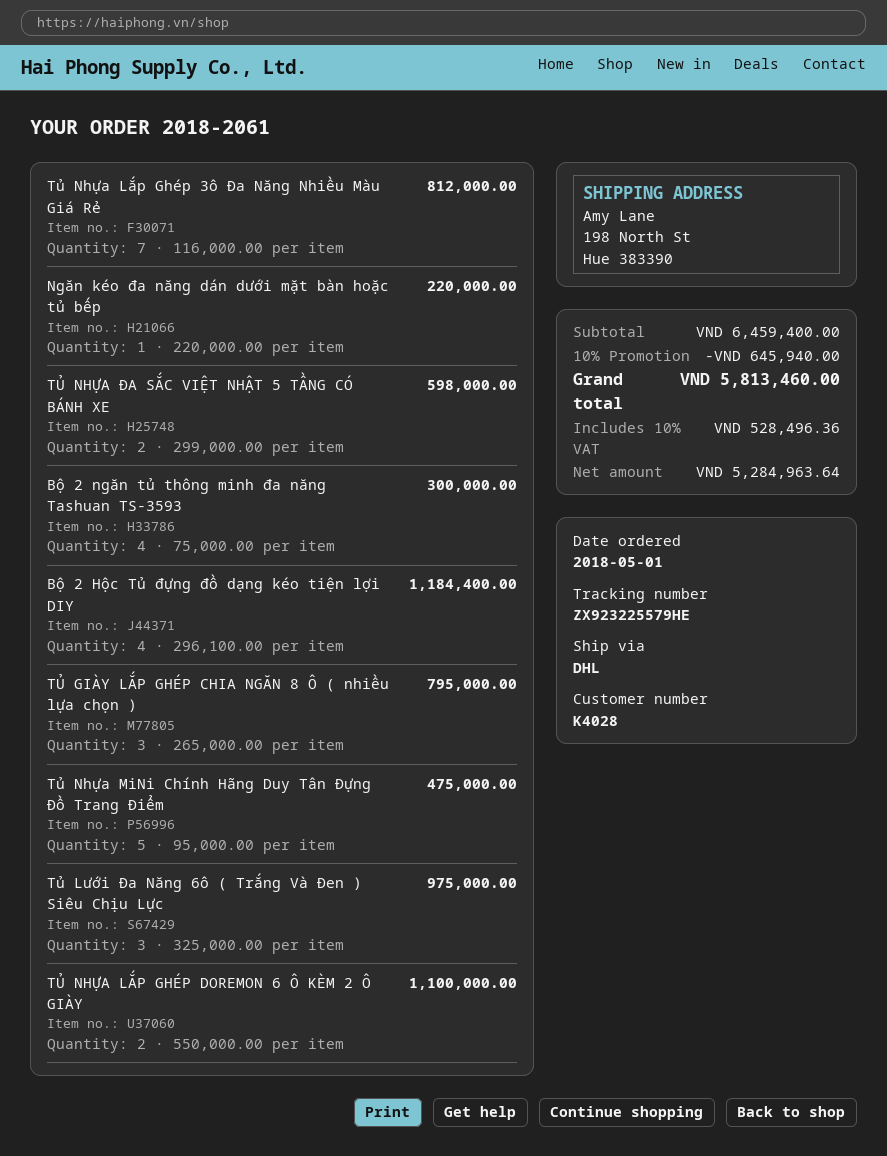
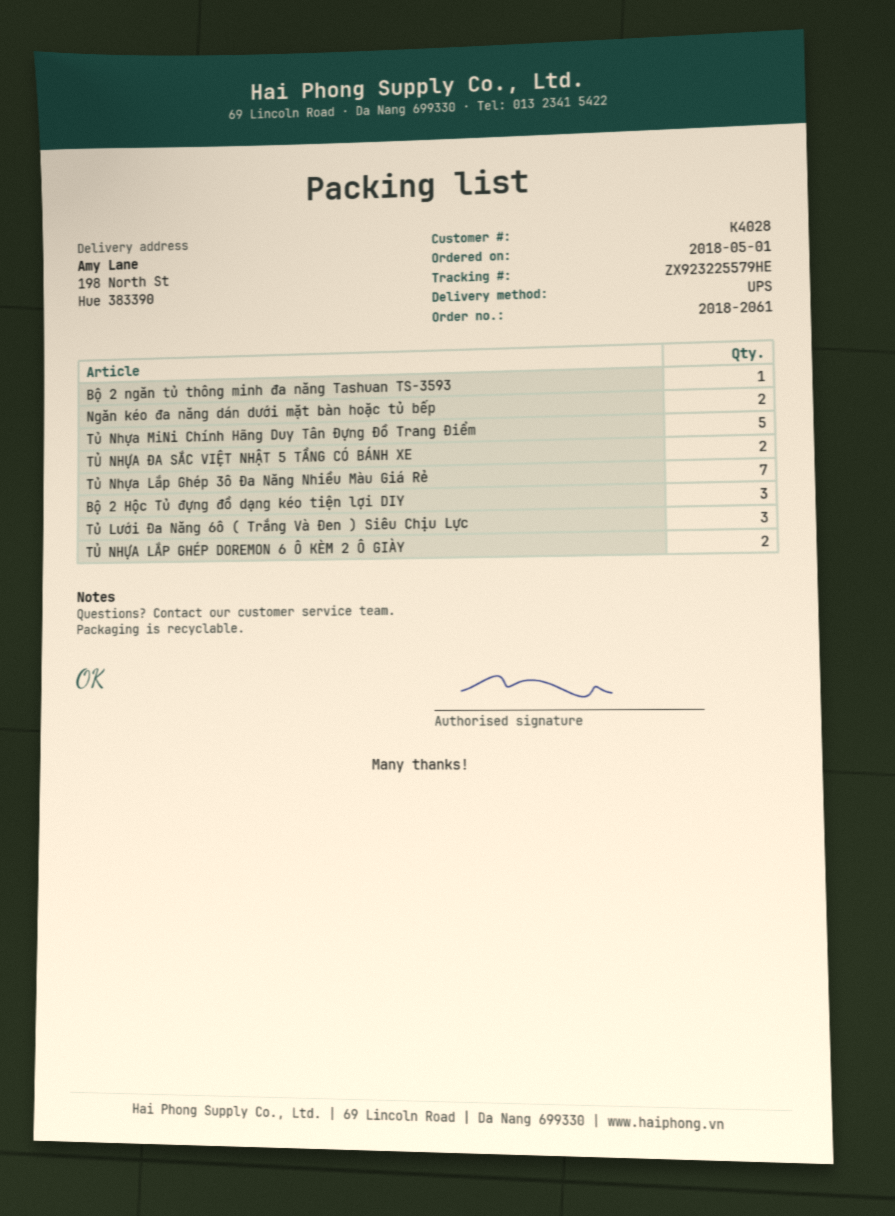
shipping method: DHL -> UPS
Ngăn kéo đa năng dán dưới mặt bàn hoặc tủ bếp: 1 -> 2
Bộ 2 ngăn tủ thông minh đa năng Tashuan TS-3593: 4 -> 1
Bộ 2 Hộc Tủ đựng đồ dạng kéo tiện lợi DIY: 4 -> 3
TỦ GIÀY LẮP GHÉP CHIA NGĂN 8 Ô ( nhiều lựa chọn ): 3 -> none

